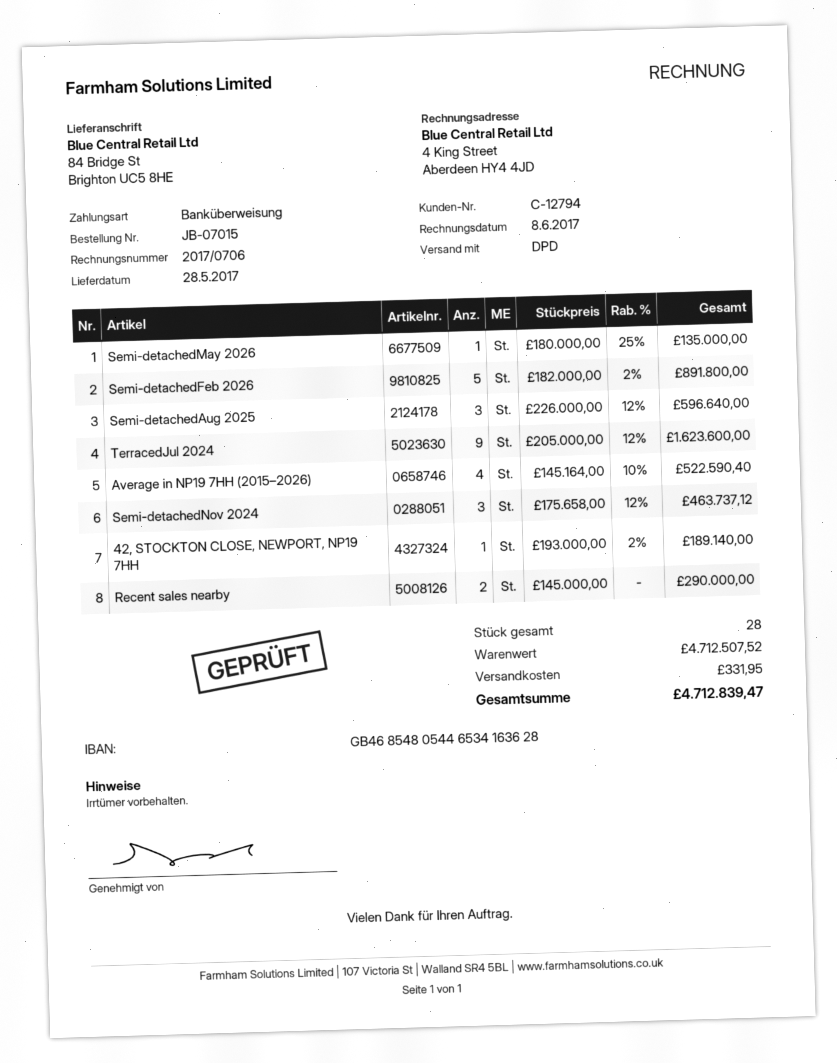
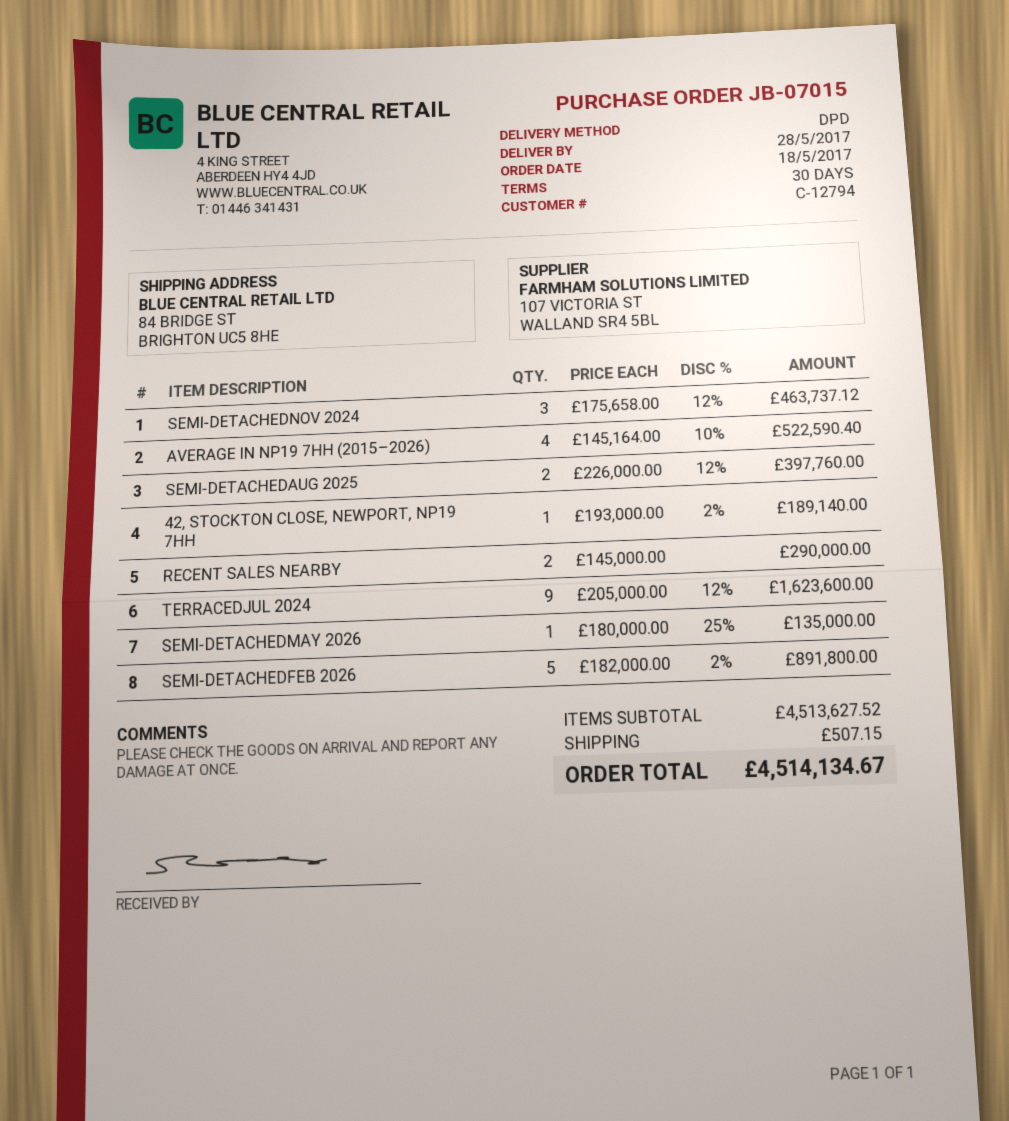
Semi-detachedAug 2025: 3 x 226000.00 - 12% = 596640.00 -> 2 x 226000.00 - 12% = 397760.00
subtotal: 4712507.52 -> 4513627.52
shipping: 331.95 -> 507.15
total: 4712839.47 -> 4514134.67

